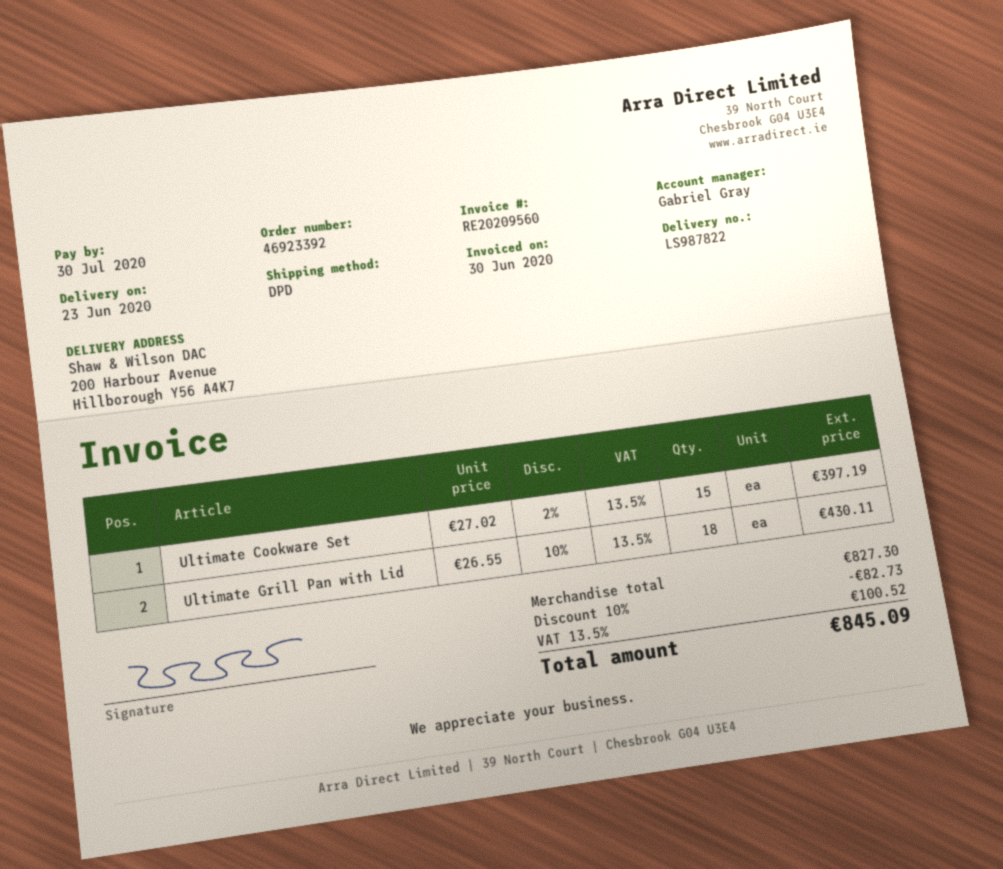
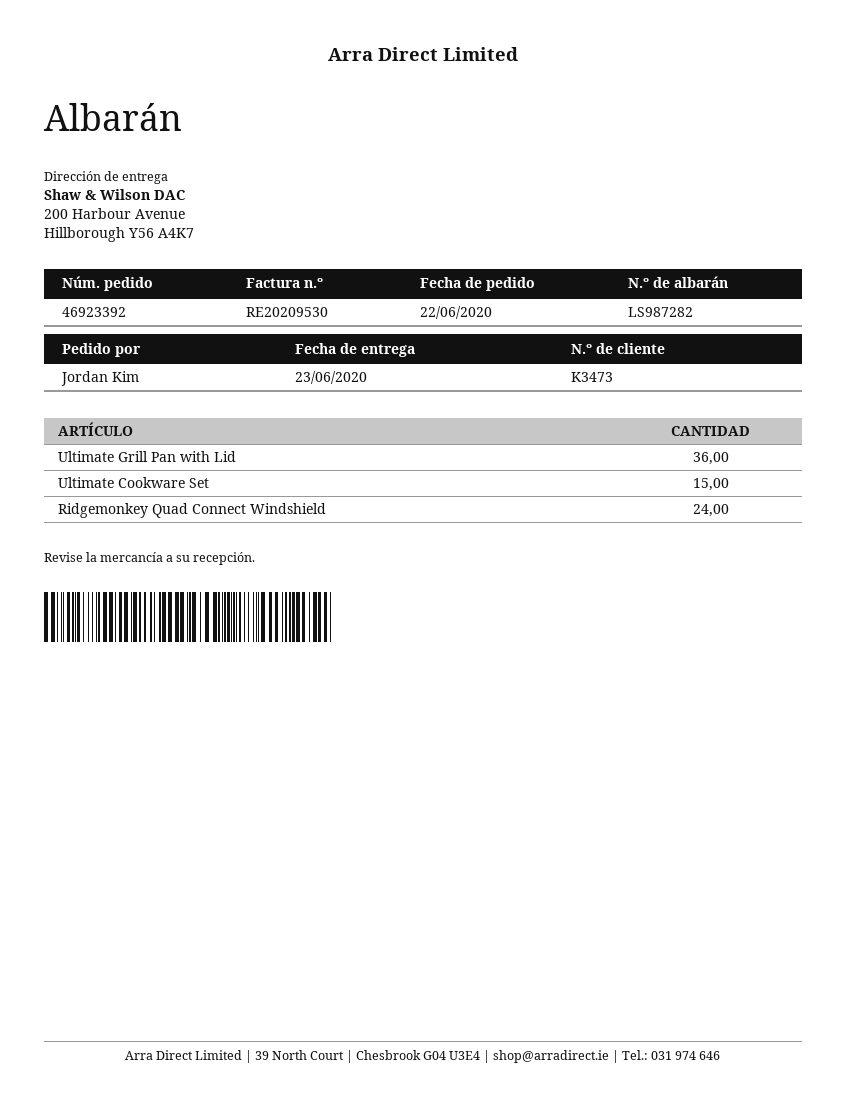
delivery note number: LS987822 -> LS987282
invoice number: RE20209560 -> RE20209530
Ultimate Grill Pan with Lid: 18 -> 36
Ridgemonkey Quad Connect Windshield: none -> 24

